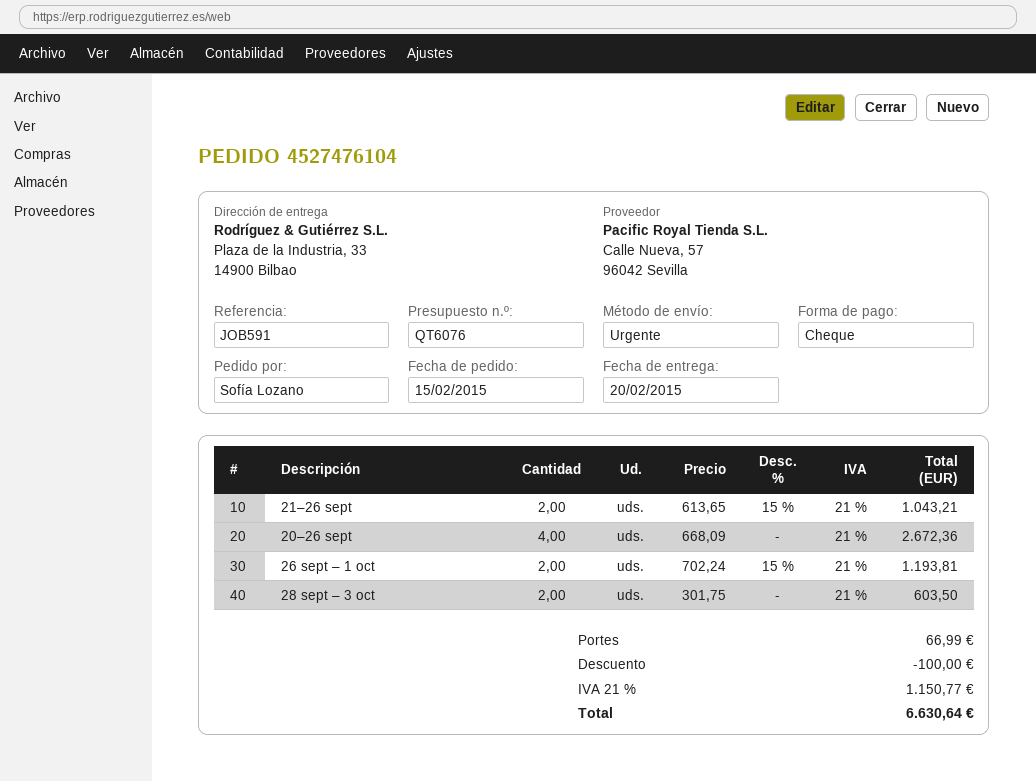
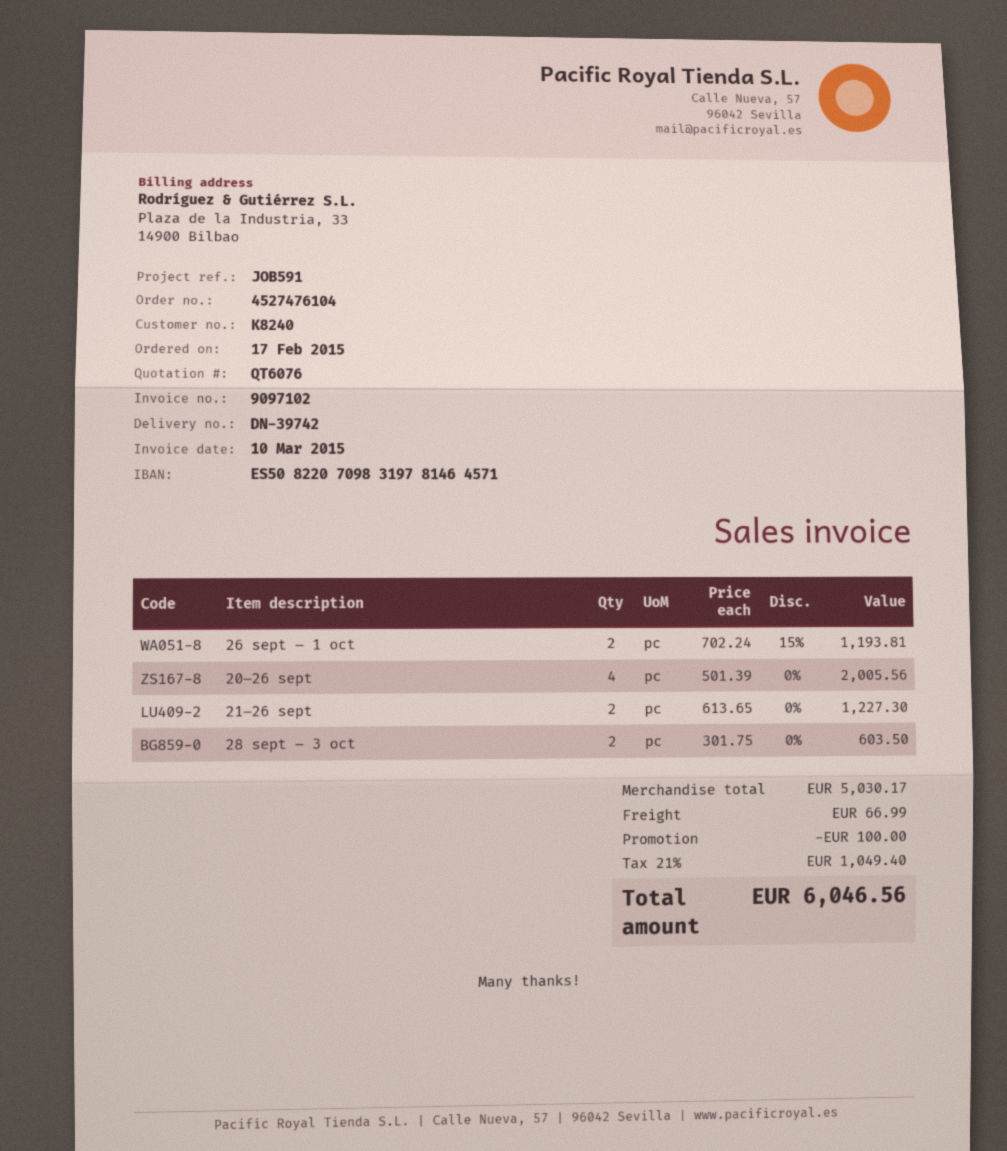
order date: 2015-02-15 -> 2015-02-17
21–26 sept: 2 x 613.65 - 15% = 1043.21 -> 2 x 613.65 = 1227.30
20–26 sept: 4 x 668.09 = 2672.36 -> 4 x 501.39 = 2005.56
tax: 21% = 1150.77 -> 21% = 1049.40
total: 6630.64 -> 6046.56

